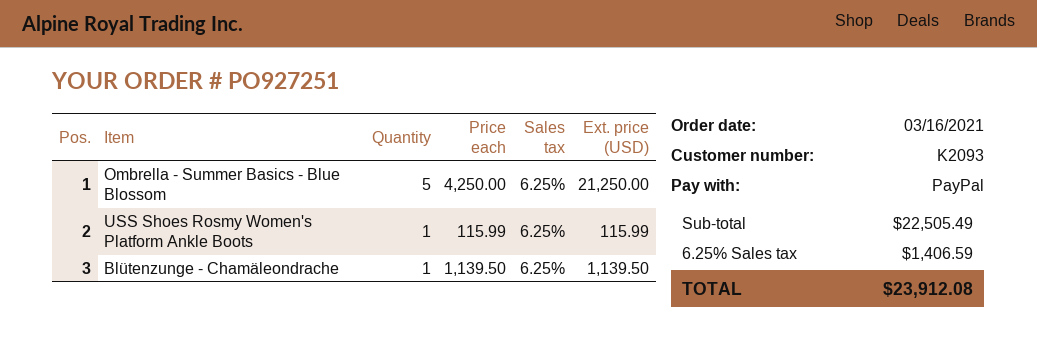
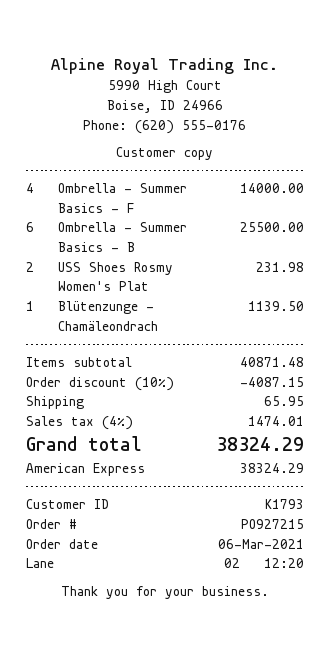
order number: PO927251 -> PO927215
order date: 2021-03-16 -> 2021-03-06
customer number: K2093 -> K1793
payment method: PayPal -> American Express
Ombrella - Summer Basics - Blue Blossom: 5 for 21250.00 -> 6 for 25500.00
USS Shoes Rosmy Women's Platform Ankle Boots: 1 for 115.99 -> 2 for 231.98
Ombrella - Summer Basics - F: none -> 4 for 14000.00
subtotal: 22505.49 -> 40871.48
discount: none -> 10% = 4087.15
shipping: none -> 65.95
tax: 6.25% = 1406.59 -> 4% = 1474.01
total: 23912.08 -> 38324.29

